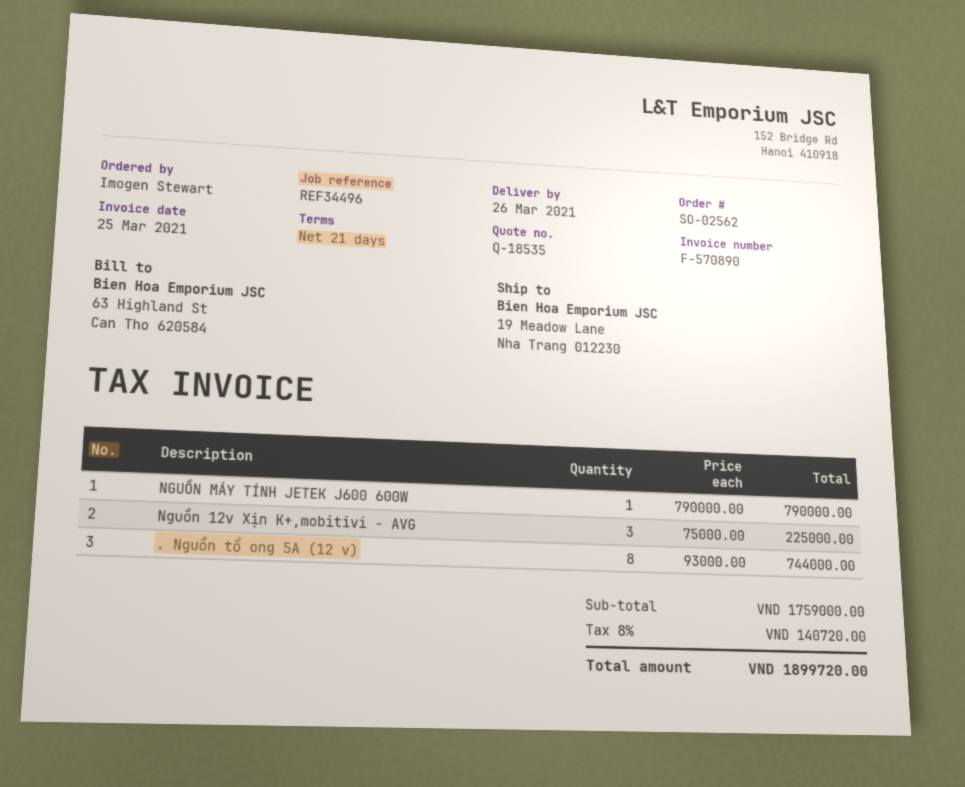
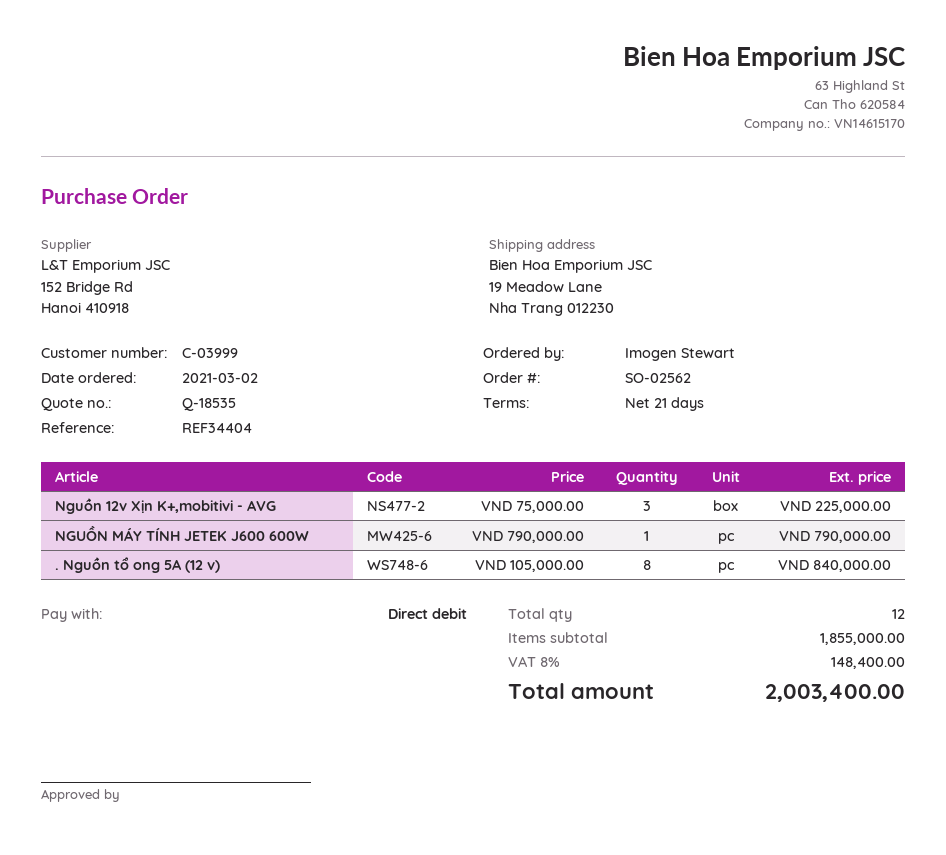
reference: REF34496 -> REF34404
. Nguồn tổ ong 5A (12 v): 8 x 93000.00 = 744000.00 -> 8 x 105000.00 = 840000.00
subtotal: 1759000.00 -> 1855000.00
tax: 8% = 140720.00 -> 8% = 148400.00
total: 1899720.00 -> 2003400.00

